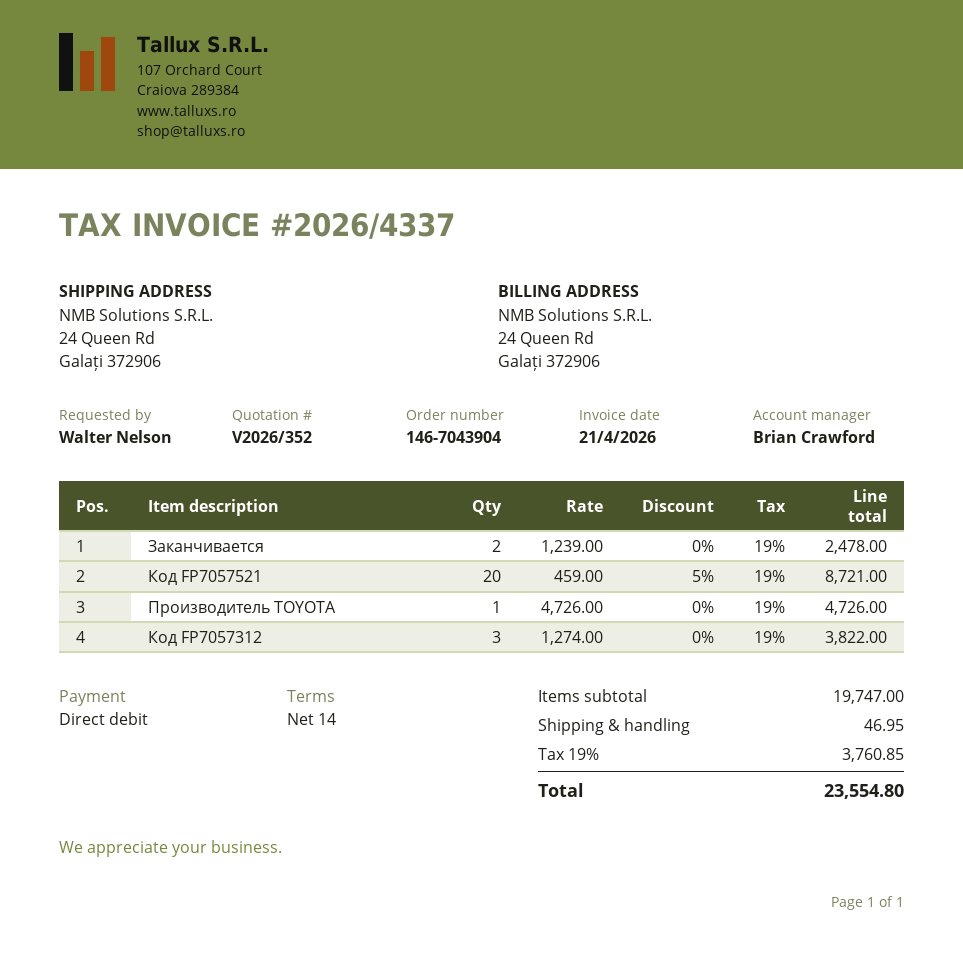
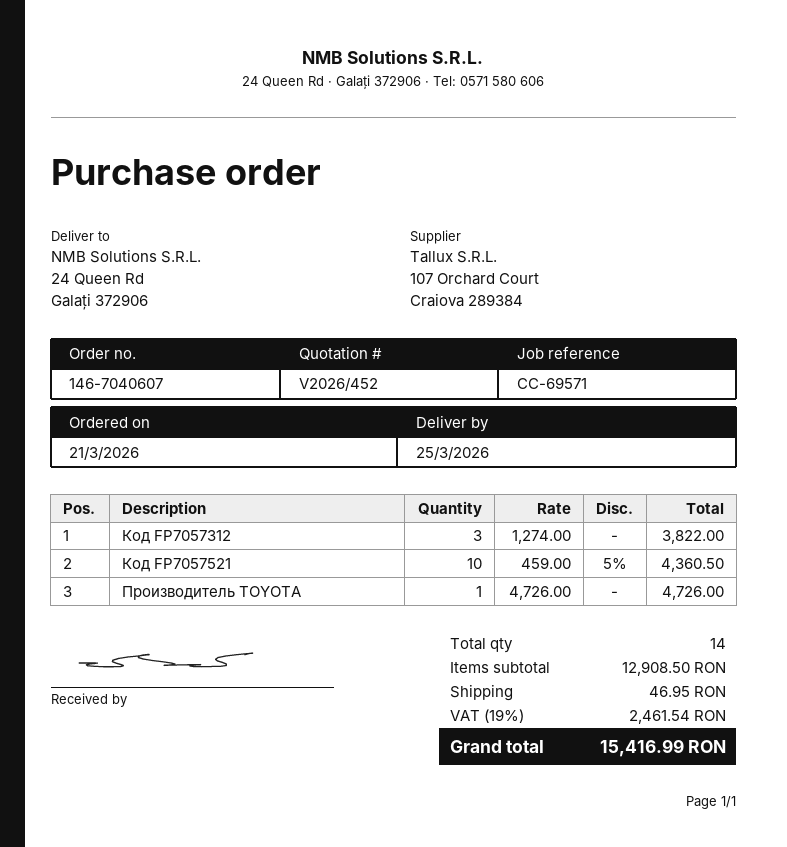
quote number: V2026/352 -> V2026/452
order number: 146-7043904 -> 146-7040607
Заканчивается: 2 x 1239.00 = 2478.00 -> none
Код FP7057521: 20 x 459.00 - 5% = 8721.00 -> 10 x 459.00 - 5% = 4360.50
subtotal: 19747.00 -> 12908.50
tax: 19% = 3760.85 -> 19% = 2461.54
total: 23554.80 -> 15416.99

